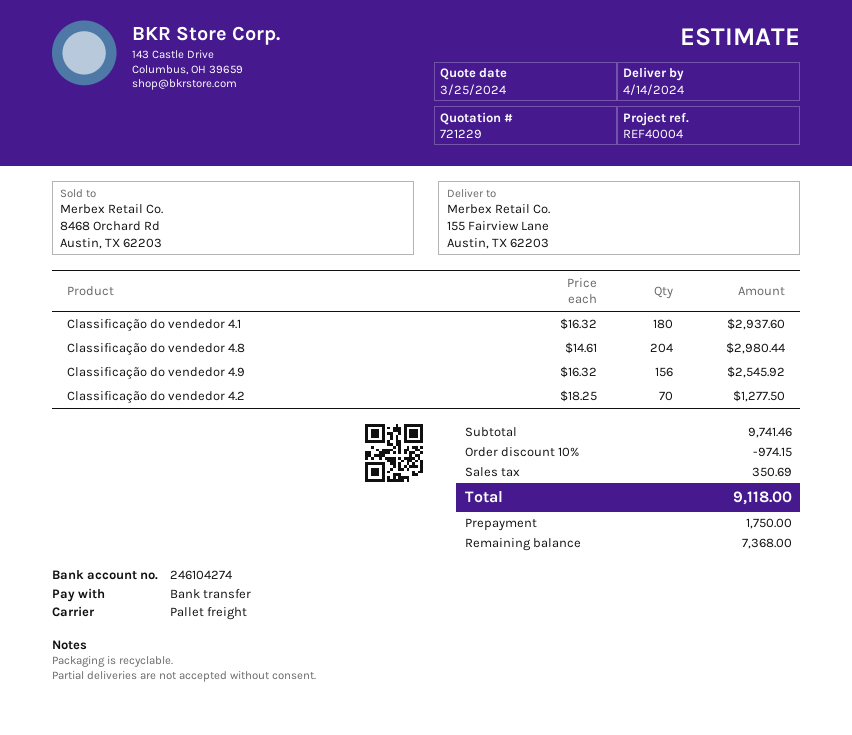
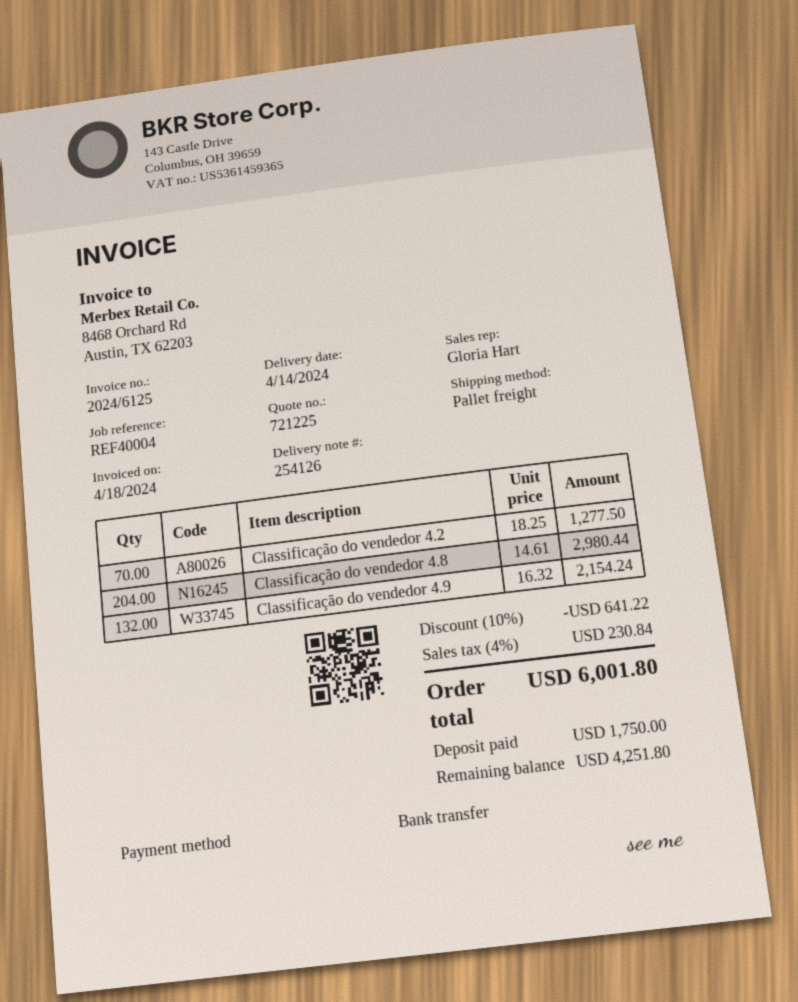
quote number: 721229 -> 721225
Classificação do vendedor 4.1: 180 x 16.32 = 2937.60 -> none
Classificação do vendedor 4.9: 156 x 16.32 = 2545.92 -> 132 x 16.32 = 2154.24
discount: 10% = 974.15 -> 10% = 641.22
tax: 350.69 -> 230.84
total: 9118.00 -> 6001.80
balance: 7368.00 -> 4251.80

